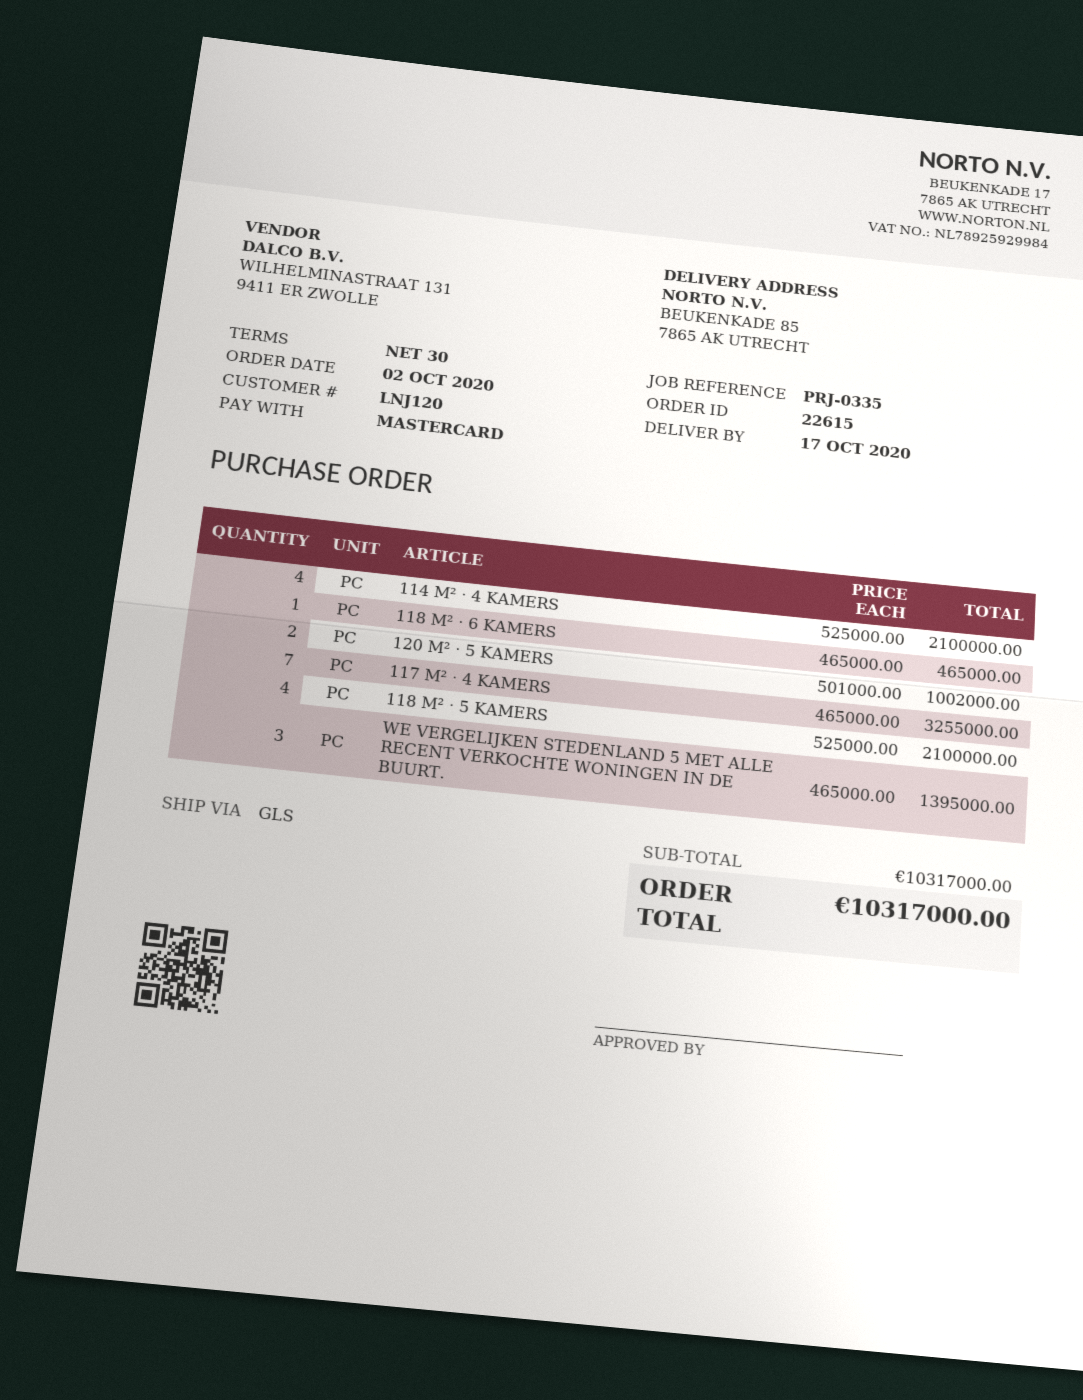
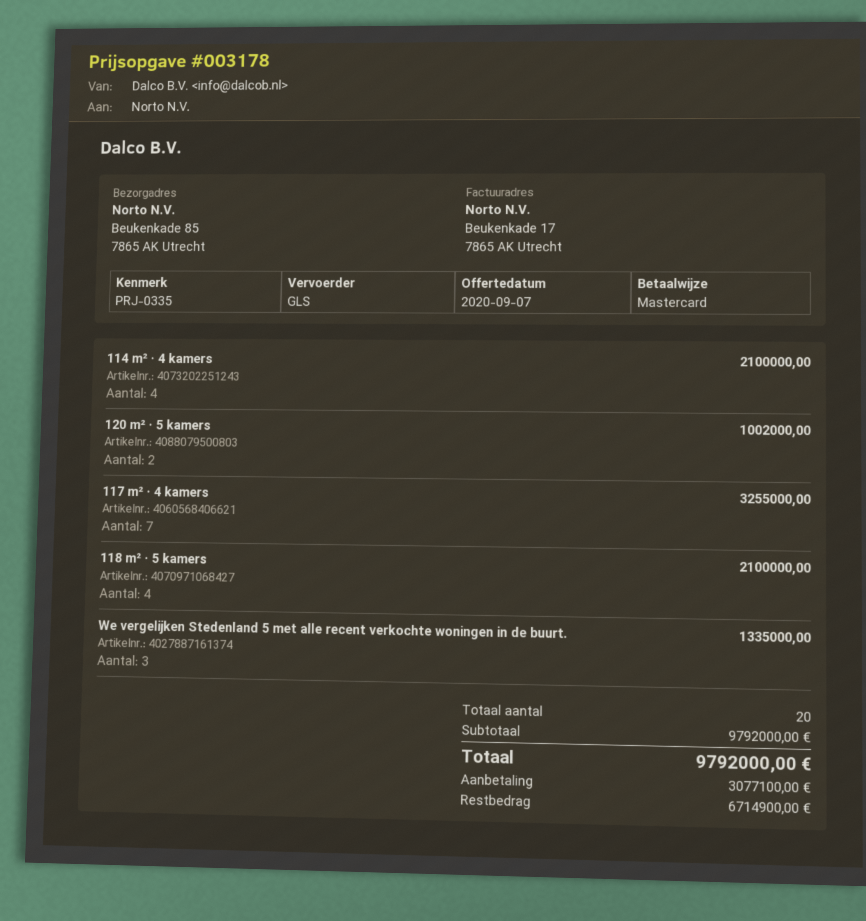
118 M² · 6 KAMERS: 1 for 465000.00 -> none
WE VERGELIJKEN STEDENLAND 5 MET ALLE RECENT VERKOCHTE WONINGEN IN DE BUURT.: 3 for 1395000.00 -> 3 for 1335000.00
subtotal: 10317000.00 -> 9792000.00
total: 10317000.00 -> 9792000.00

